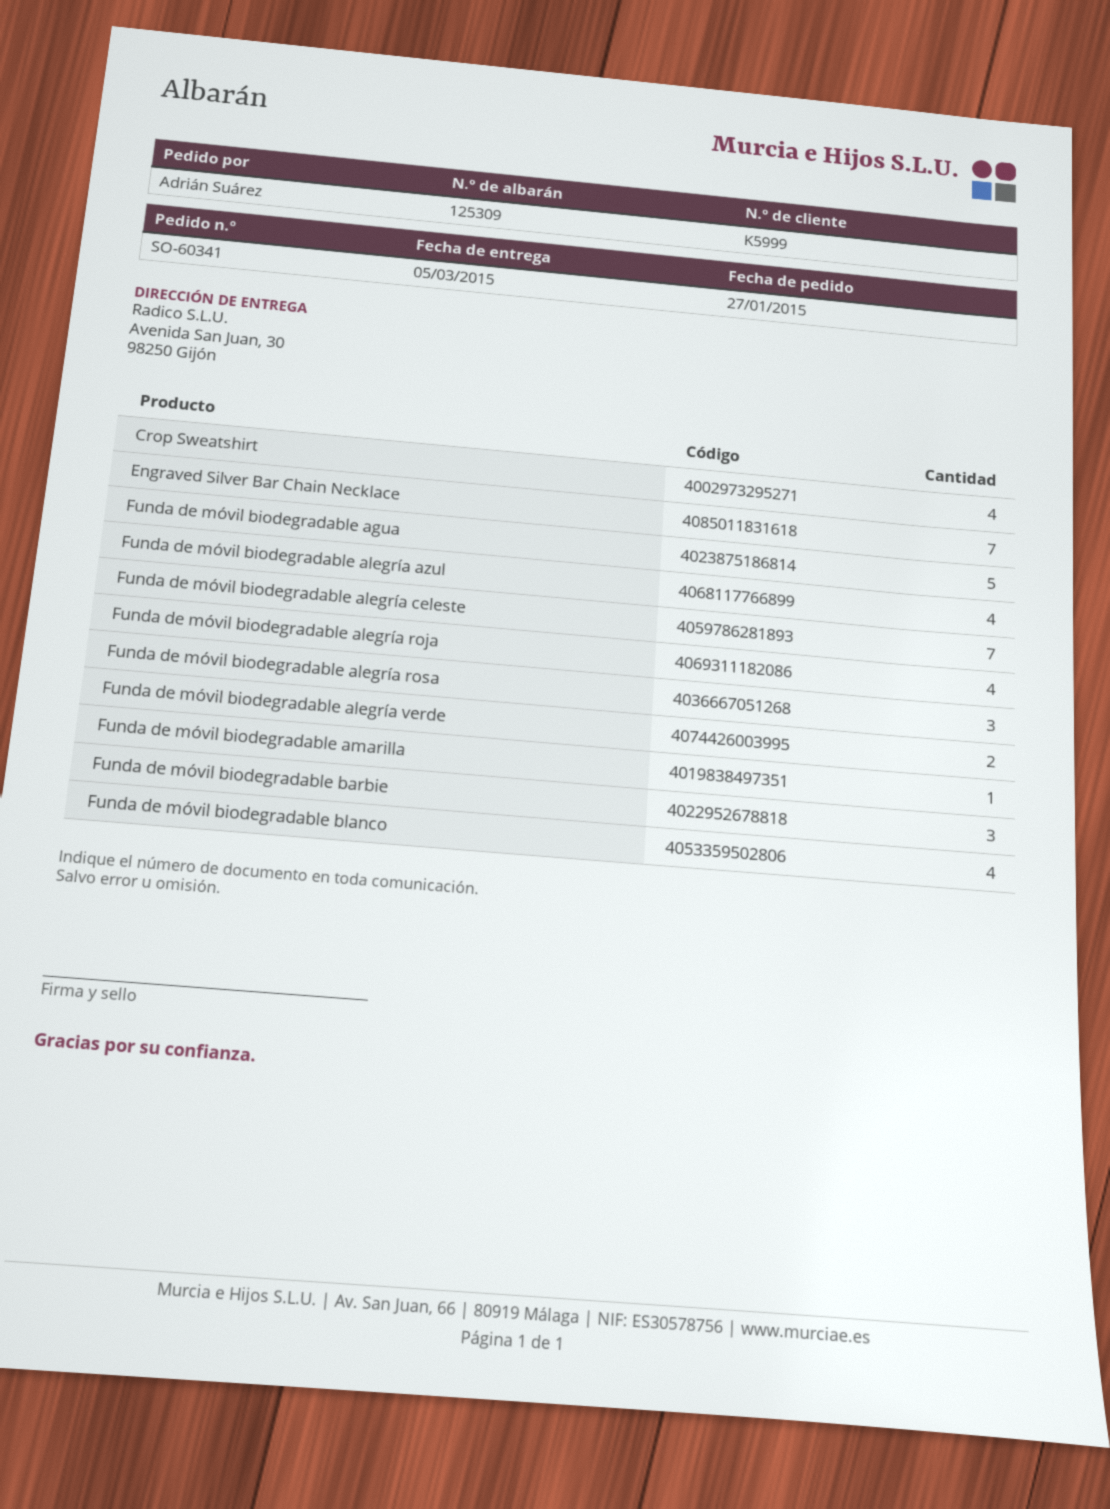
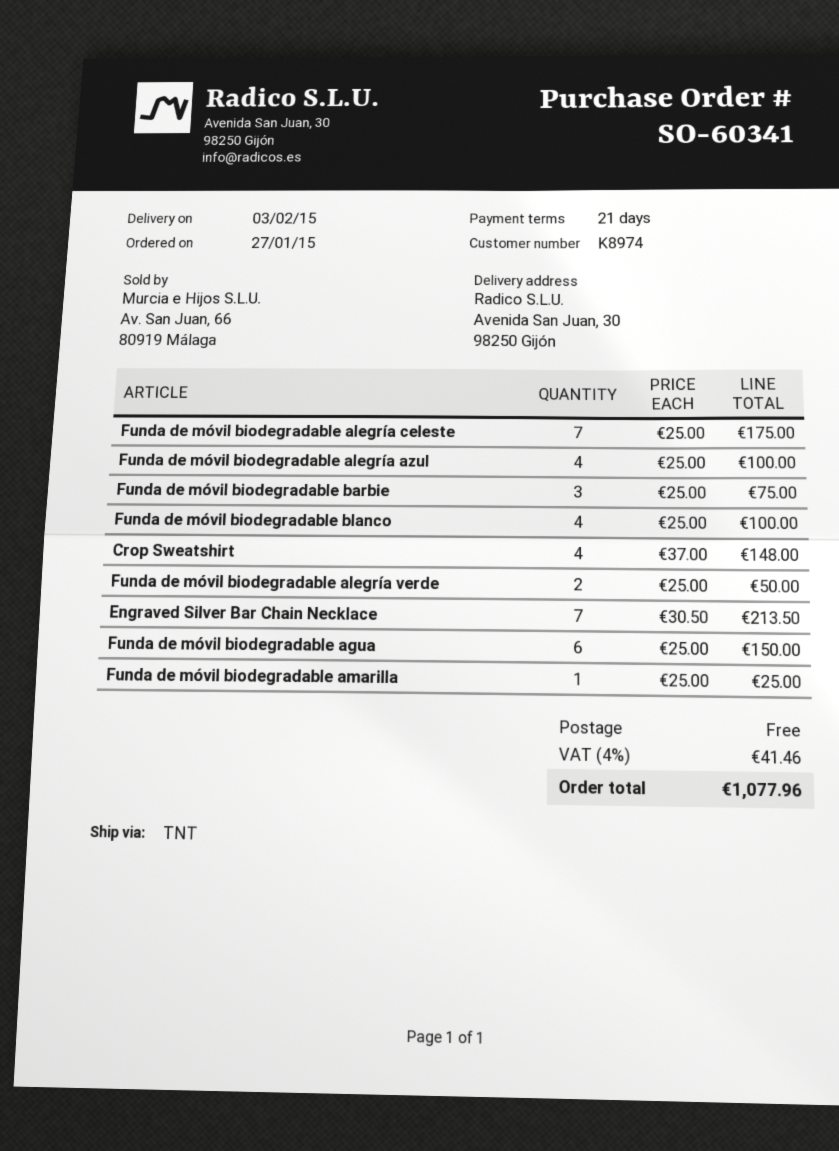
delivery date: 2015-03-05 -> 2015-02-03
customer number: K5999 -> K8974
Funda de móvil biodegradable agua: 5 -> 6
Funda de móvil biodegradable alegría roja: 4 -> none
Funda de móvil biodegradable alegría rosa: 3 -> none

